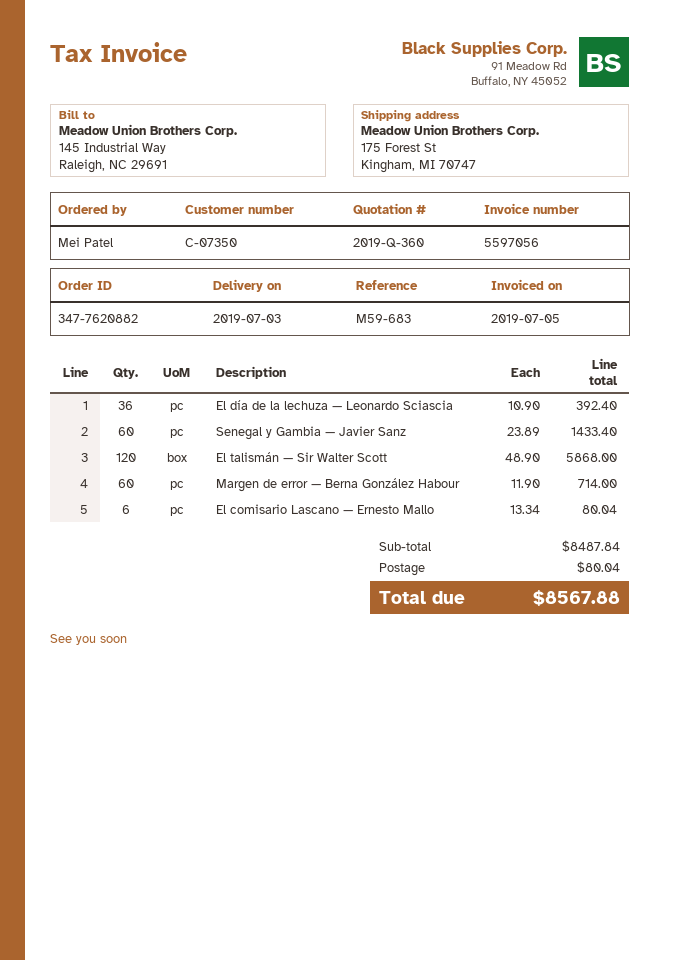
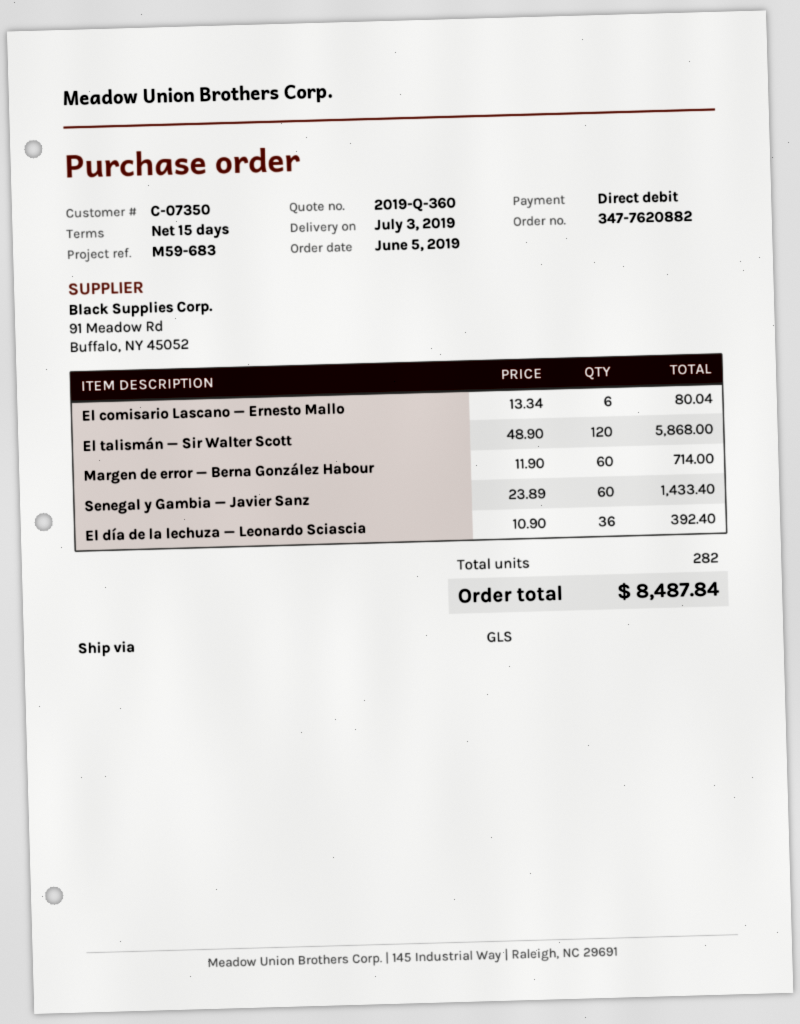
shipping: 80.04 -> none
total: 8567.88 -> 8487.84

